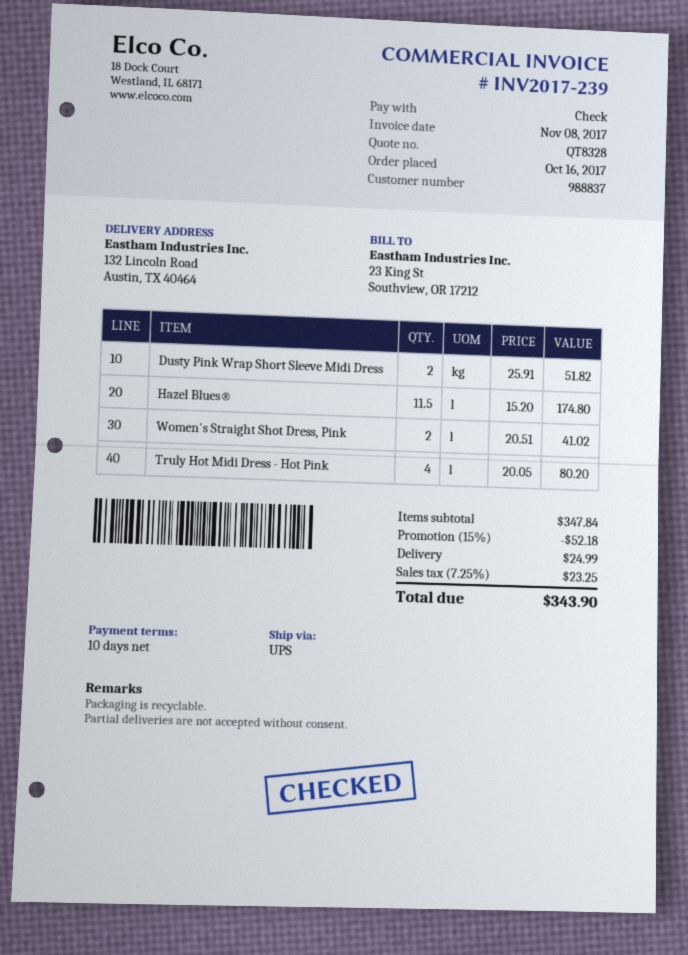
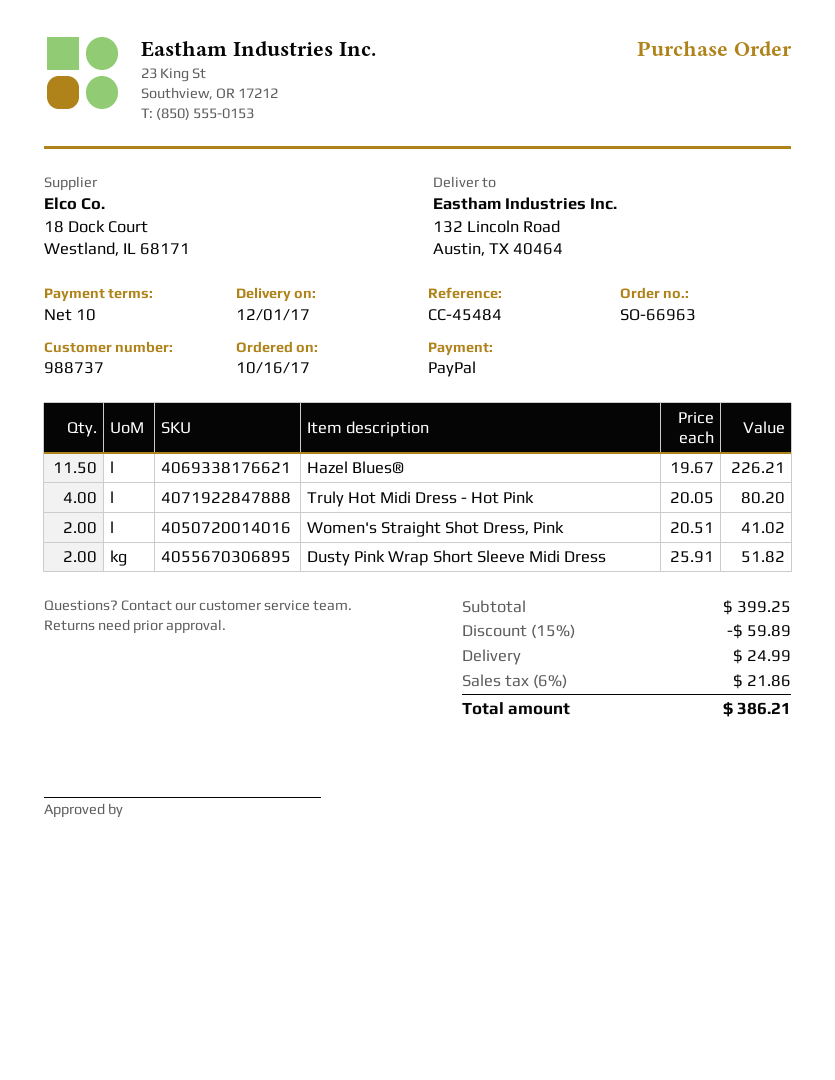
customer number: 988837 -> 988737
payment method: cheque -> PayPal
Hazel Blues®: 11.5 x 15.20 = 174.80 -> 11.5 x 19.67 = 226.21
subtotal: 347.84 -> 399.25
discount: 15% = 52.18 -> 15% = 59.89
tax: 7.25% = 23.25 -> 6% = 21.86
total: 343.90 -> 386.21

